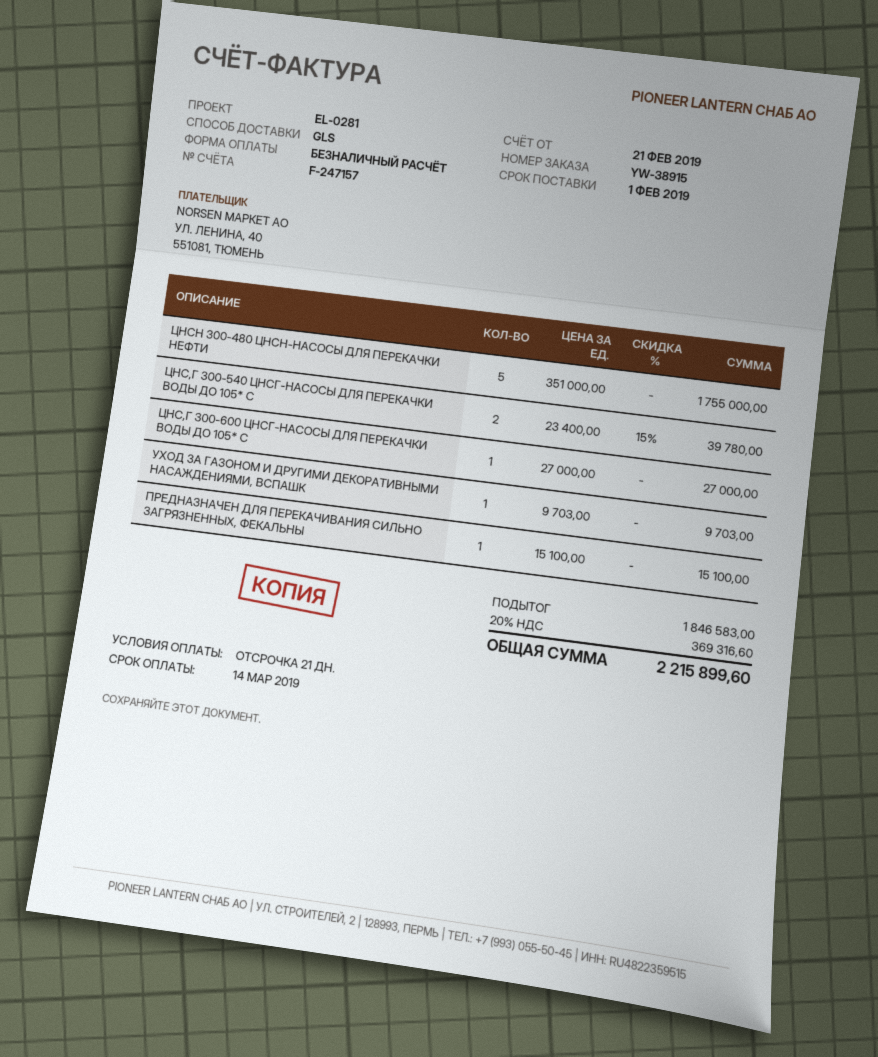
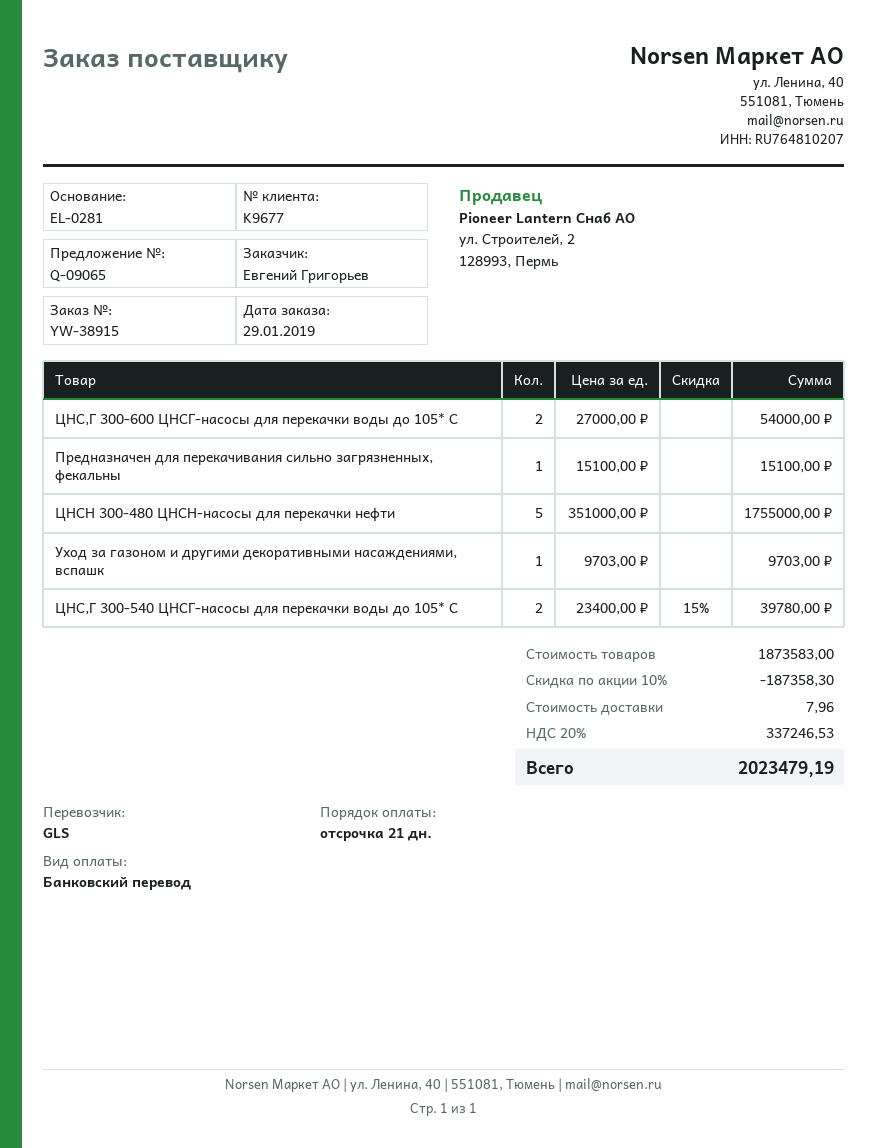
ЦНС,Г 300-600 ЦНСГ-НАСОСЫ ДЛЯ ПЕРЕКАЧКИ ВОДЫ ДО 105* С: 1 x 27000.00 = 27000.00 -> 2 x 27000.00 = 54000.00
subtotal: 1846583.00 -> 1873583.00
discount: none -> 10% = 187358.30
shipping: none -> 7.96
tax: 20% = 369316.60 -> 20% = 337246.53
total: 2215899.60 -> 2023479.19

